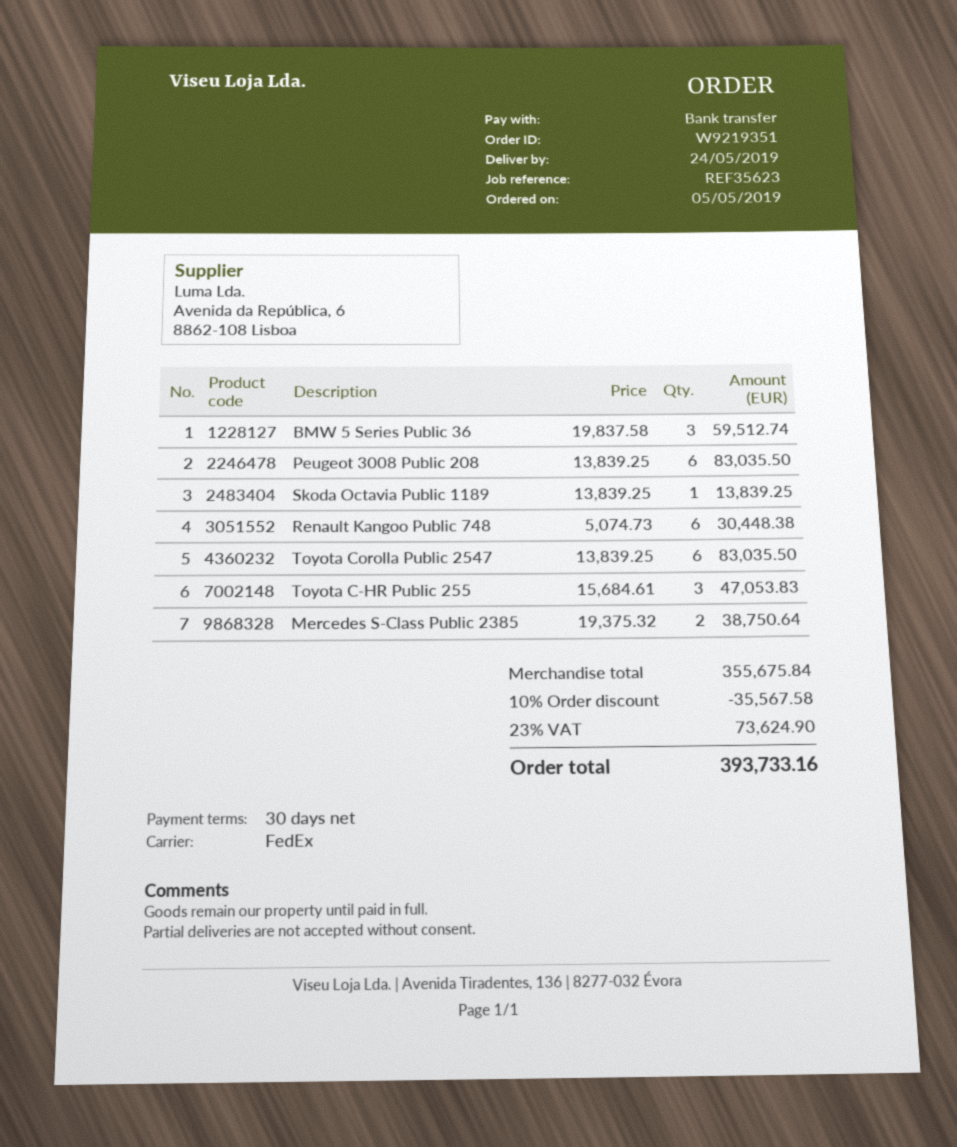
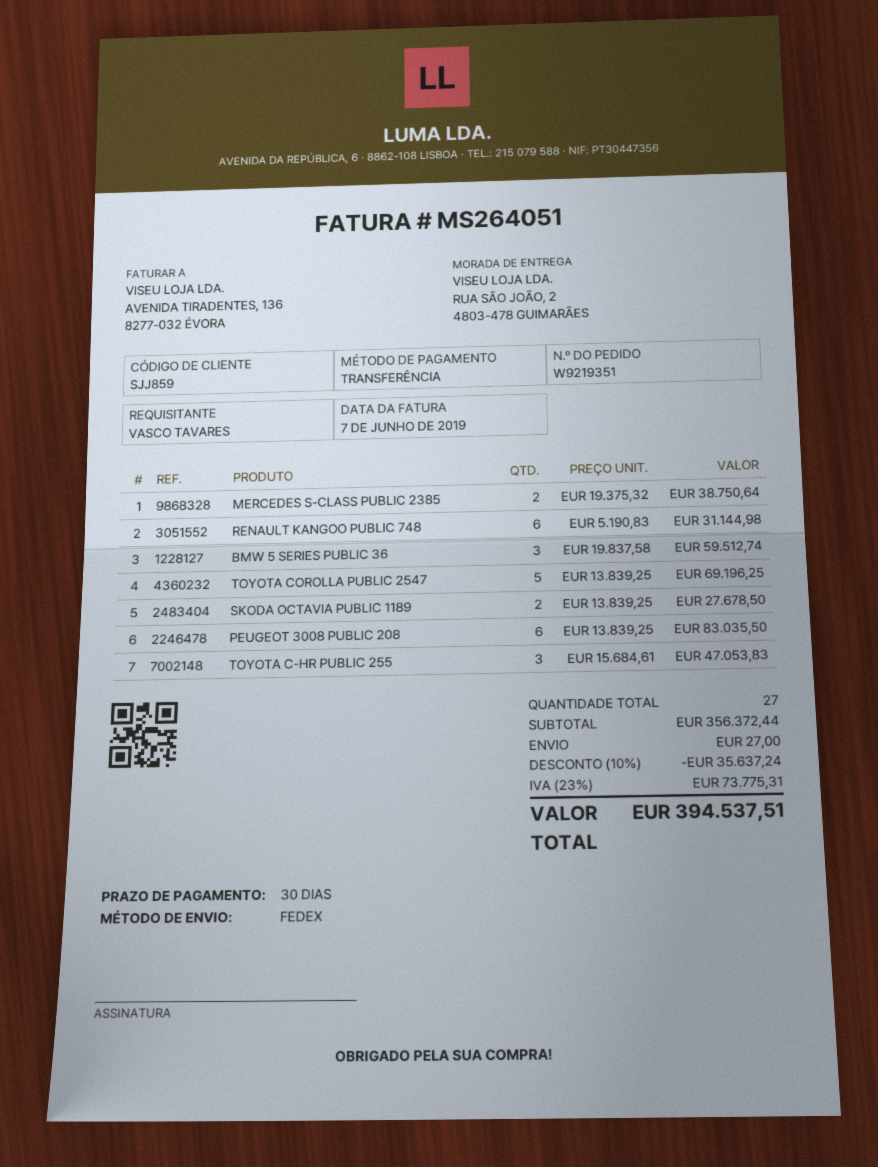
Skoda Octavia Public 1189: 1 x 13839.25 = 13839.25 -> 2 x 13839.25 = 27678.50
Renault Kangoo Public 748: 6 x 5074.73 = 30448.38 -> 6 x 5190.83 = 31144.98
Toyota Corolla Public 2547: 6 x 13839.25 = 83035.50 -> 5 x 13839.25 = 69196.25
subtotal: 355675.84 -> 356372.44
discount: 10% = 35567.58 -> 10% = 35637.24
shipping: none -> 27.00
tax: 23% = 73624.90 -> 23% = 73775.31
total: 393733.16 -> 394537.51

